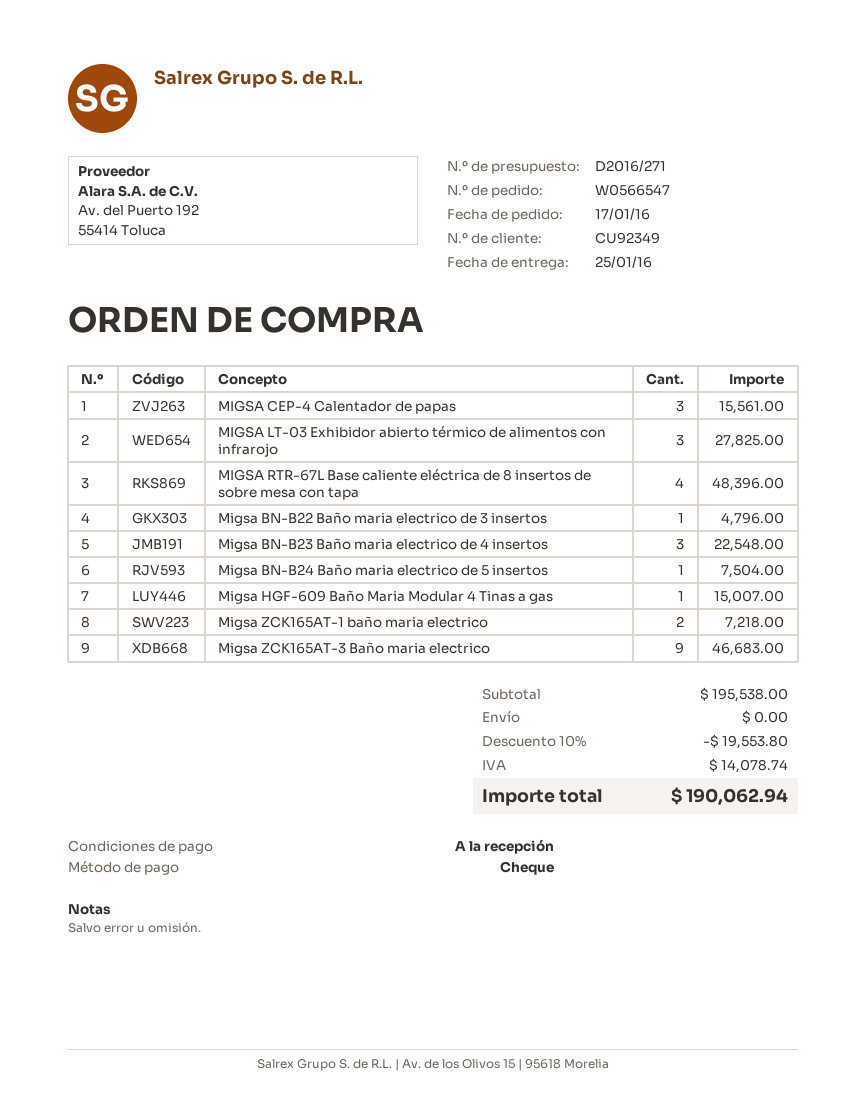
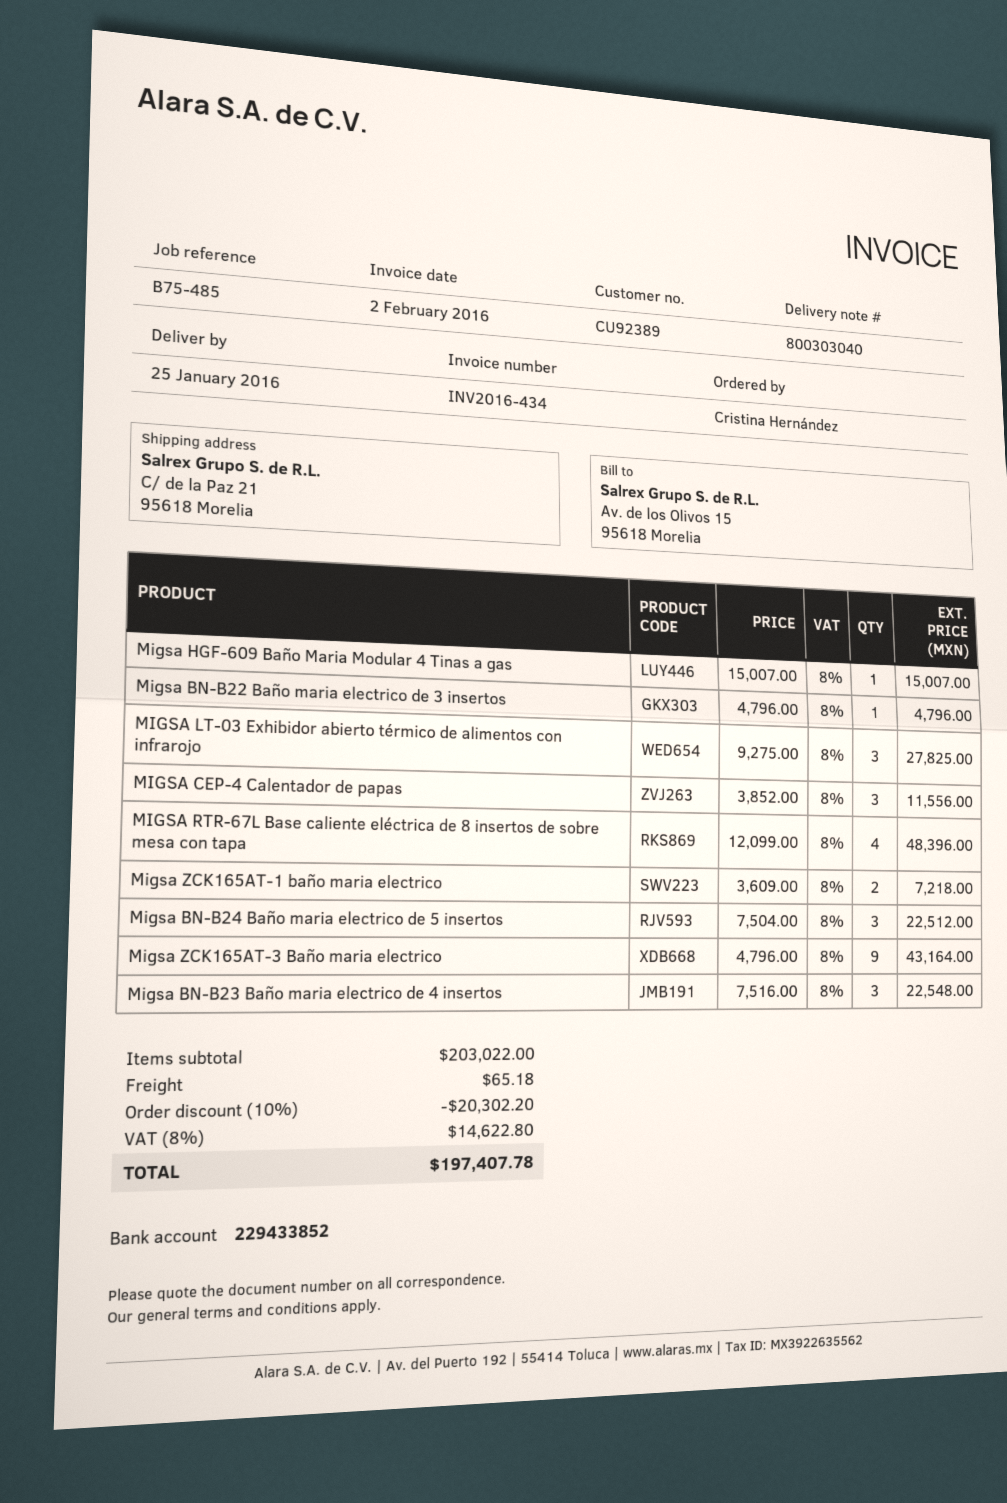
customer number: CU92349 -> CU92389
MIGSA CEP-4 Calentador de papas: 3 for 15561.00 -> 3 for 11556.00
Migsa BN-B24 Baño maria electrico de 5 insertos: 1 for 7504.00 -> 3 for 22512.00
Migsa ZCK165AT-3 Baño maria electrico: 9 for 46683.00 -> 9 for 43164.00
subtotal: 195538.00 -> 203022.00
discount: 10% = 19553.80 -> 10% = 20302.20
shipping: 0.00 -> 65.18
tax: 14078.74 -> 14622.80
total: 190062.94 -> 197407.78

